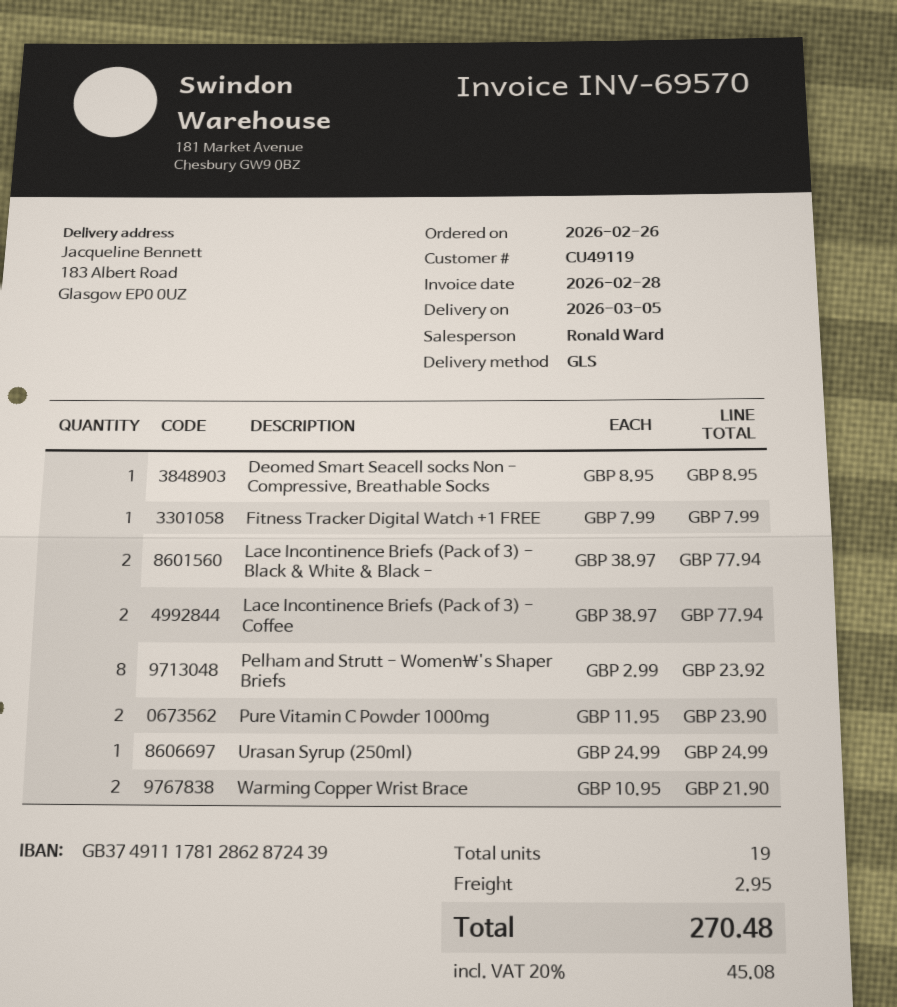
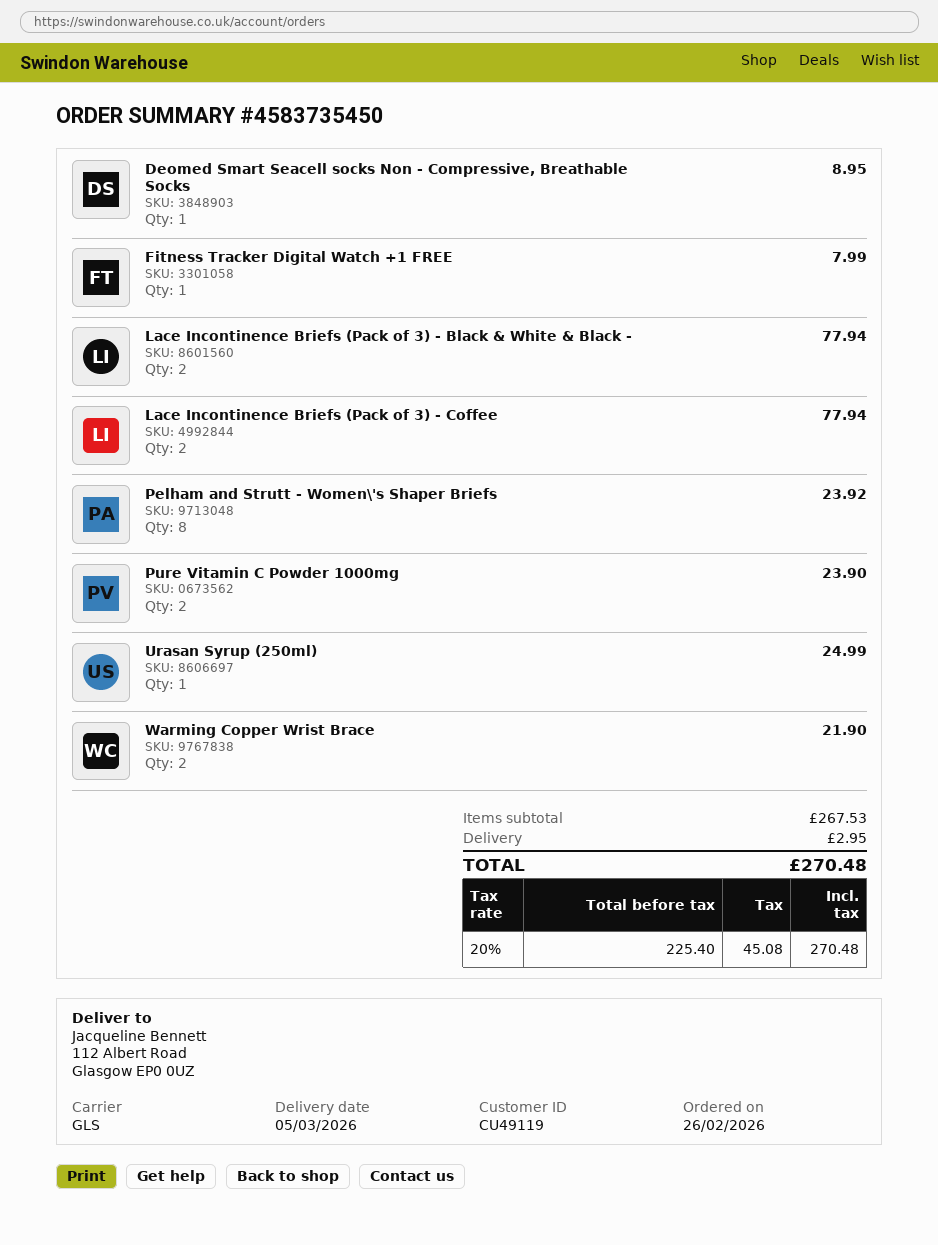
ship to: 183 Albert Road, Glasgow EP0 0UZ -> 112 Albert Road, Glasgow EP0 0UZ

